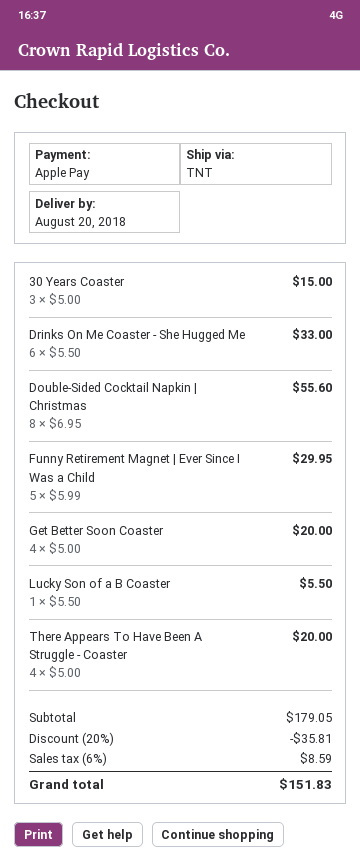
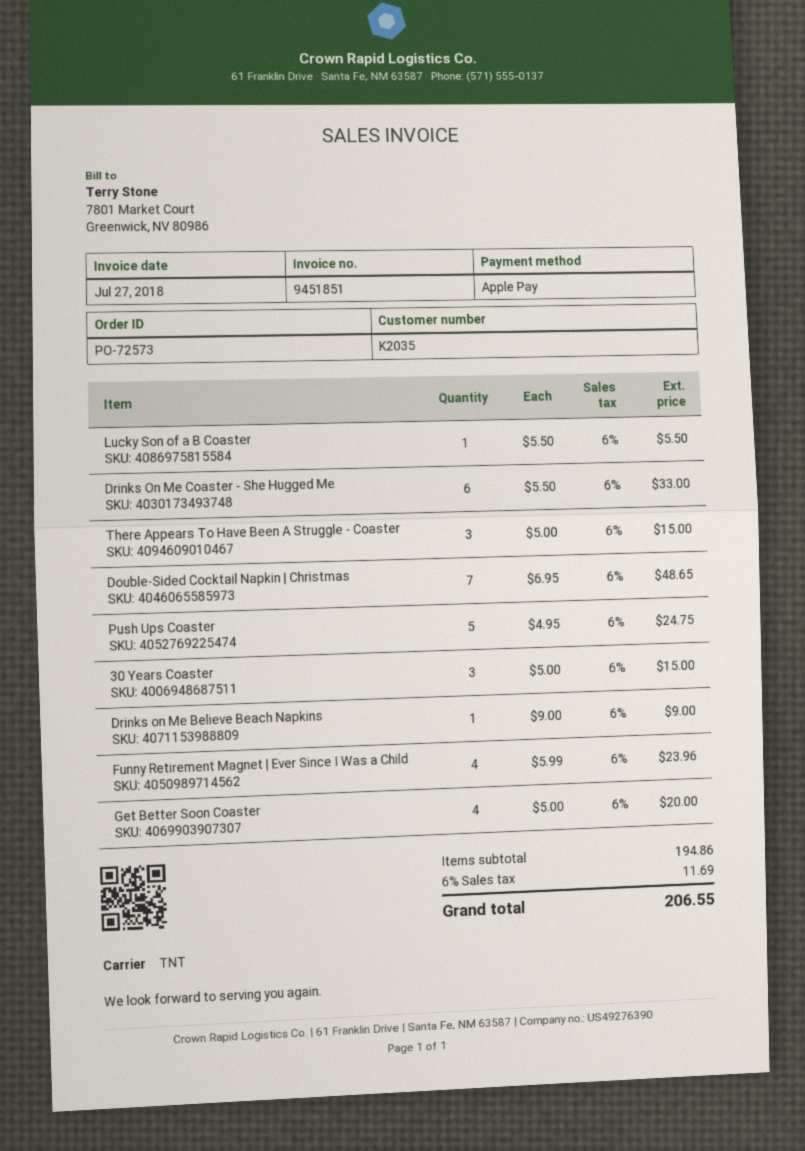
Double-Sided Cocktail Napkin | Christmas: 8 x 6.95 = 55.60 -> 7 x 6.95 = 48.65
Funny Retirement Magnet | Ever Since I Was a Child: 5 x 5.99 = 29.95 -> 4 x 5.99 = 23.96
There Appears To Have Been A Struggle - Coaster: 4 x 5.00 = 20.00 -> 3 x 5.00 = 15.00
Push Ups Coaster: none -> 5 x 4.95 = 24.75
Drinks on Me Believe Beach Napkins: none -> 1 x 9.00 = 9.00
subtotal: 179.05 -> 194.86
discount: 20% = 35.81 -> none
tax: 6% = 8.59 -> 6% = 11.69
total: 151.83 -> 206.55

